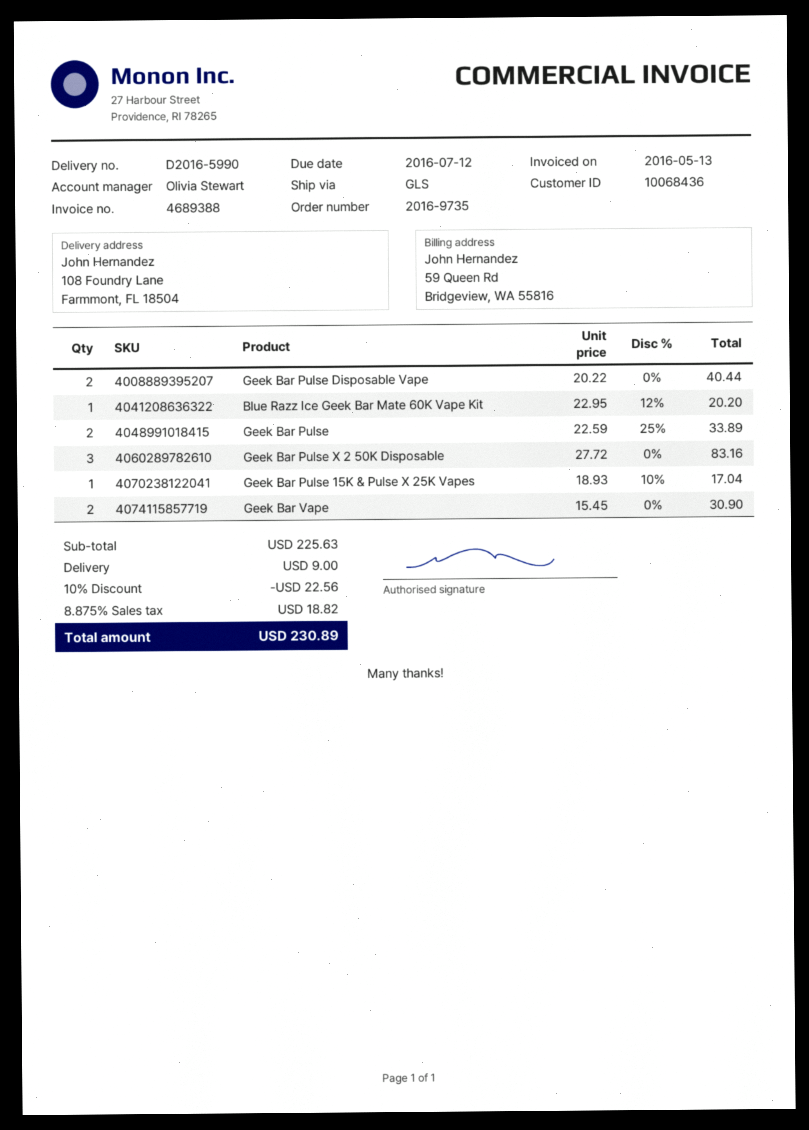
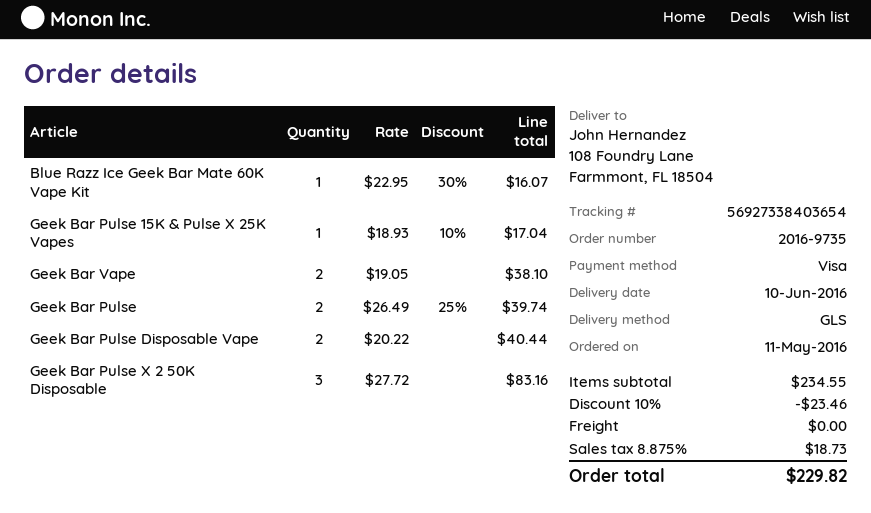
Blue Razz Ice Geek Bar Mate 60K Vape Kit: 1 x 22.95 - 12% = 20.20 -> 1 x 22.95 - 30% = 16.07
Geek Bar Pulse: 2 x 22.59 - 25% = 33.89 -> 2 x 26.49 - 25% = 39.74
Geek Bar Vape: 2 x 15.45 = 30.90 -> 2 x 19.05 = 38.10
subtotal: 225.63 -> 234.55
discount: 10% = 22.56 -> 10% = 23.46
shipping: 9.00 -> 0.00
tax: 8.875% = 18.82 -> 8.875% = 18.73
total: 230.89 -> 229.82

